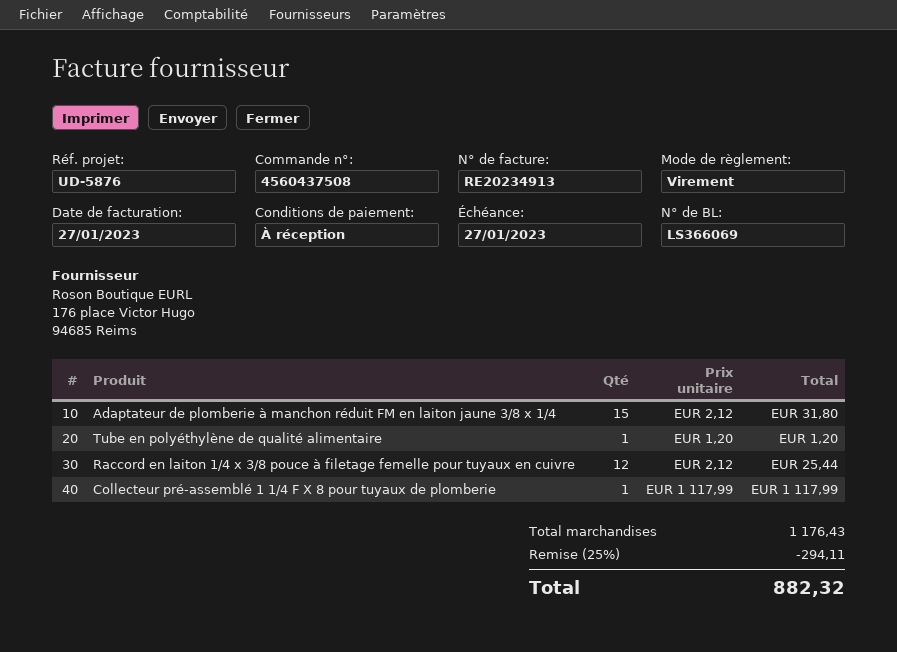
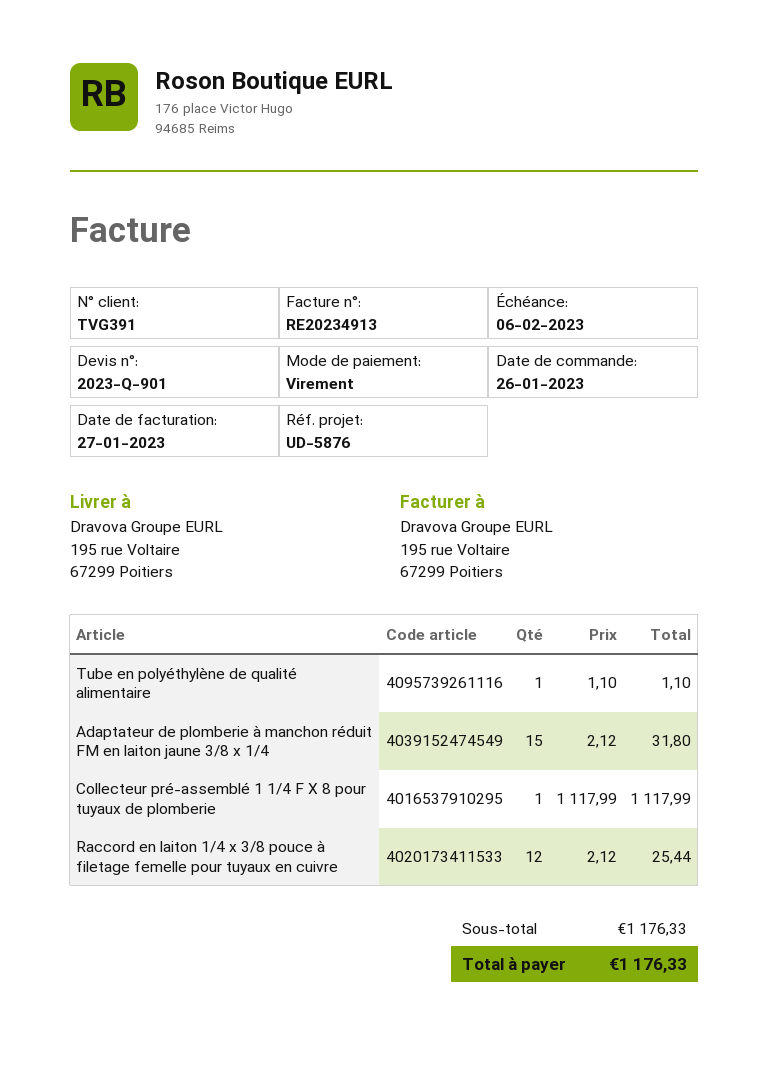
due date: 2023-01-27 -> 2023-02-06
Tube en polyéthylène de qualité alimentaire: 1 x 1.20 = 1.20 -> 1 x 1.10 = 1.10
subtotal: 1176.43 -> 1176.33
discount: 25% = 294.11 -> none
total: 882.32 -> 1176.33

